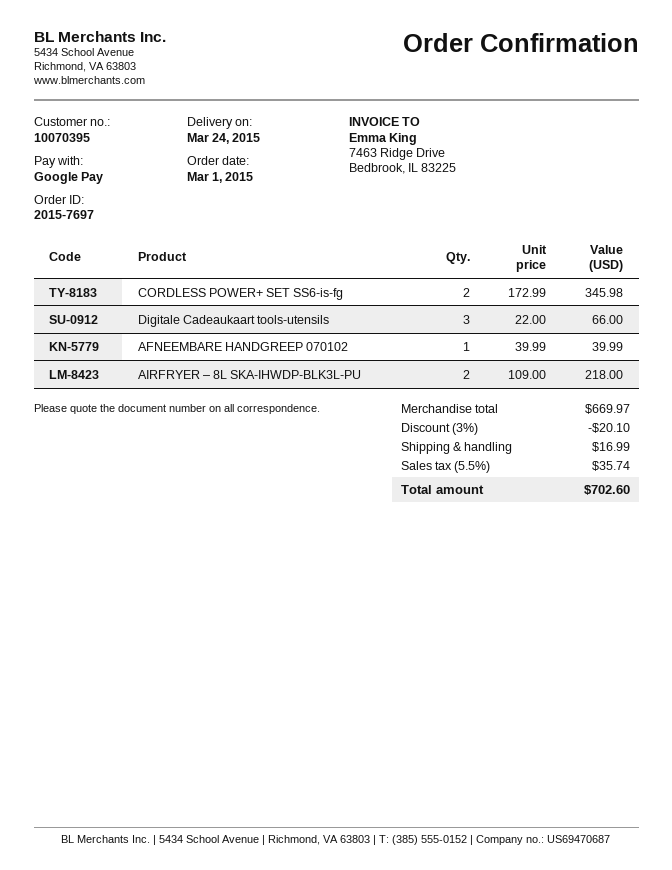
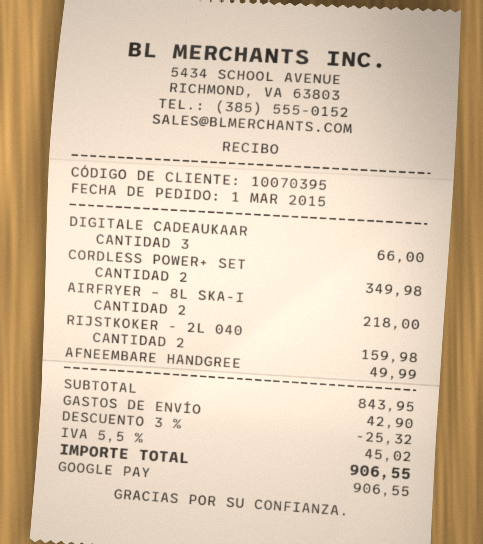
CORDLESS POWER+ SET SS6-is-fg: 2 for 345.98 -> 2 for 349.98
AFNEEMBARE HANDGREEP 070102: 1 for 39.99 -> 1 for 49.99
RIJSTKOKER - 2L 040: none -> 2 for 159.98
subtotal: 669.97 -> 843.95
discount: 3% = 20.10 -> 3% = 25.32
shipping: 16.99 -> 42.90
tax: 5.5% = 35.74 -> 5.5% = 45.02
total: 702.60 -> 906.55

